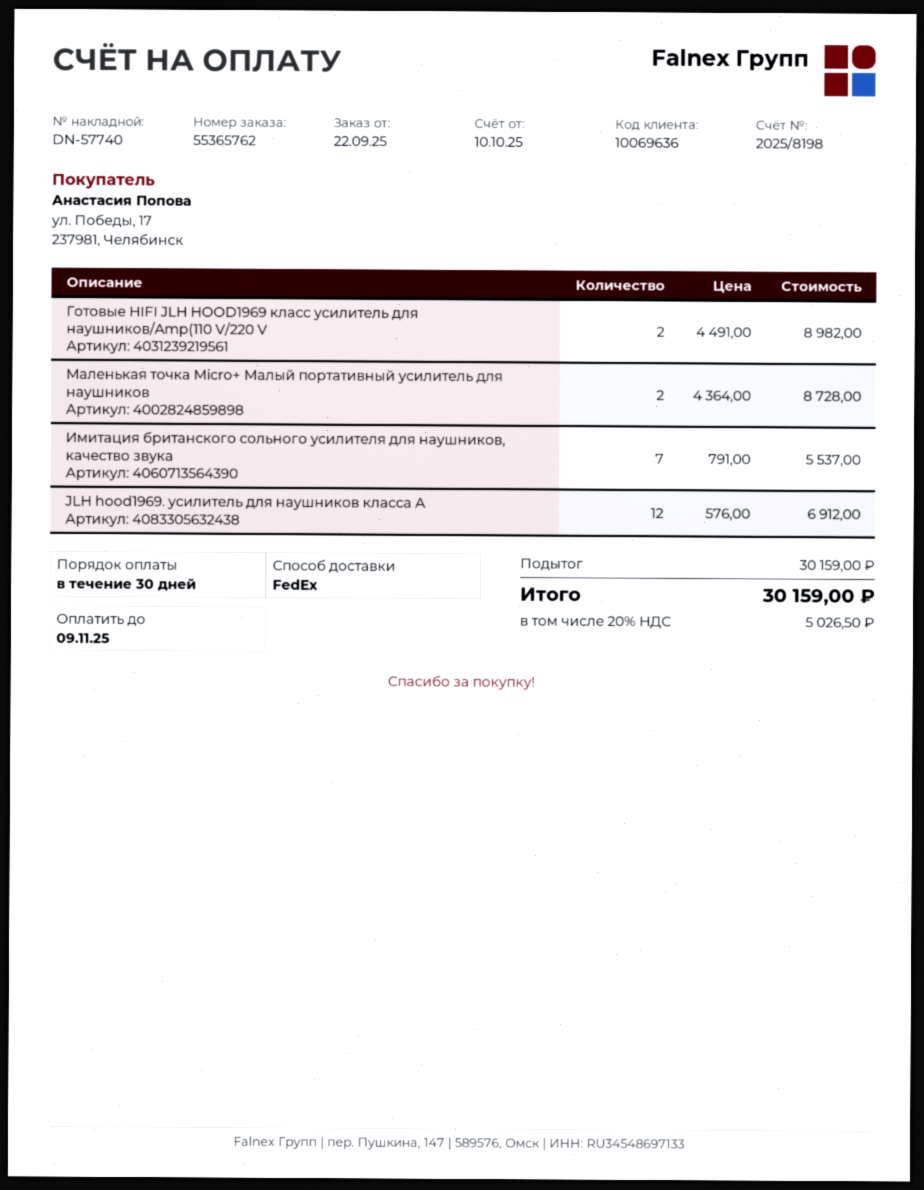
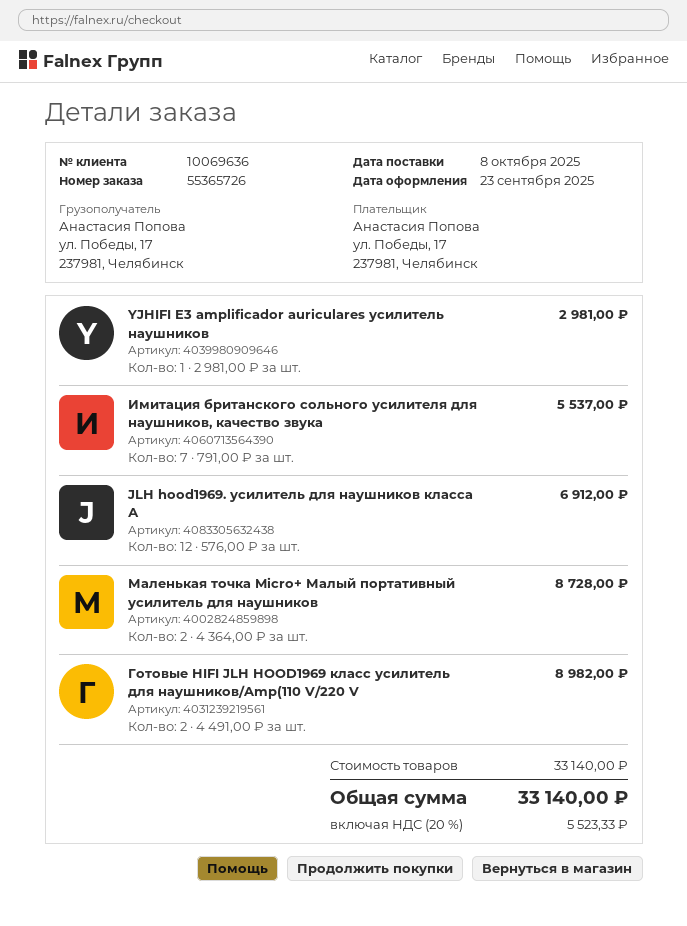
order number: 55365762 -> 55365726
order date: 2025-09-22 -> 2025-09-23
YJHIFI E3 amplificador auriculares усилитель наушников: none -> 1 x 2981.00 = 2981.00
subtotal: 30159.00 -> 33140.00
tax: 20% = 5026.50 -> 20% = 5523.33
total: 30159.00 -> 33140.00

